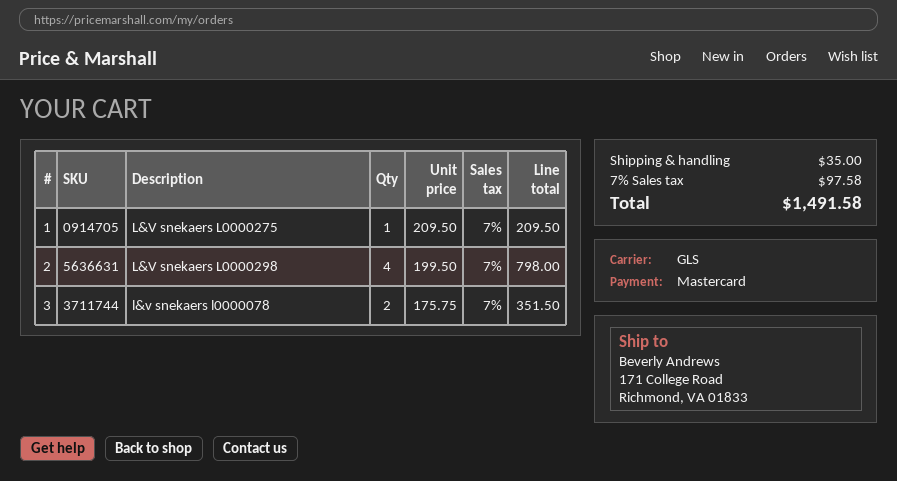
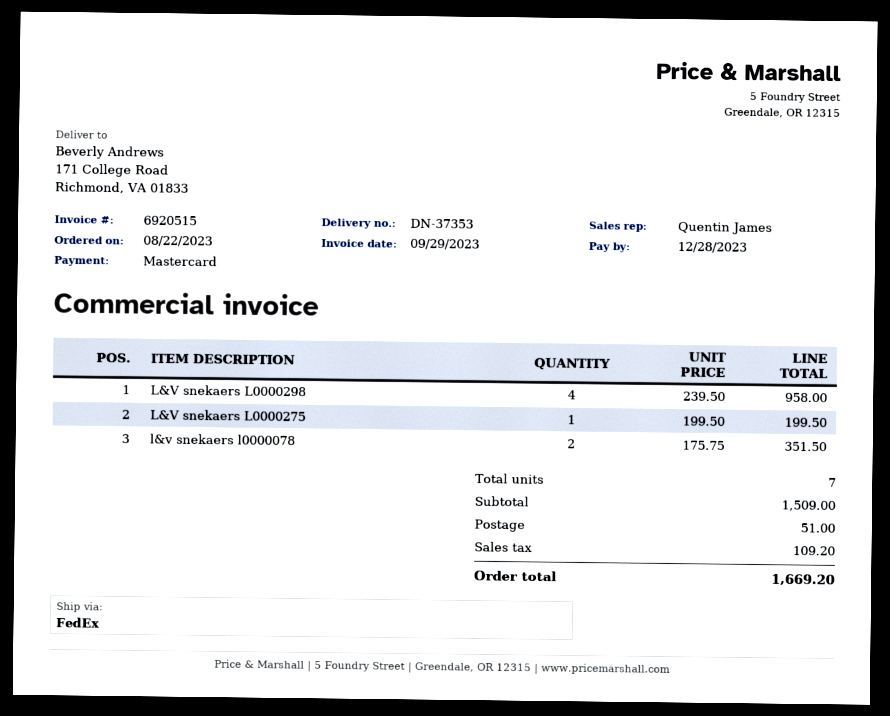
shipping method: GLS -> FedEx
L&V snekaers L0000275: 1 x 209.50 = 209.50 -> 1 x 199.50 = 199.50
L&V snekaers L0000298: 4 x 199.50 = 798.00 -> 4 x 239.50 = 958.00
shipping: 35.00 -> 51.00
tax: 97.58 -> 109.20
total: 1491.58 -> 1669.20

